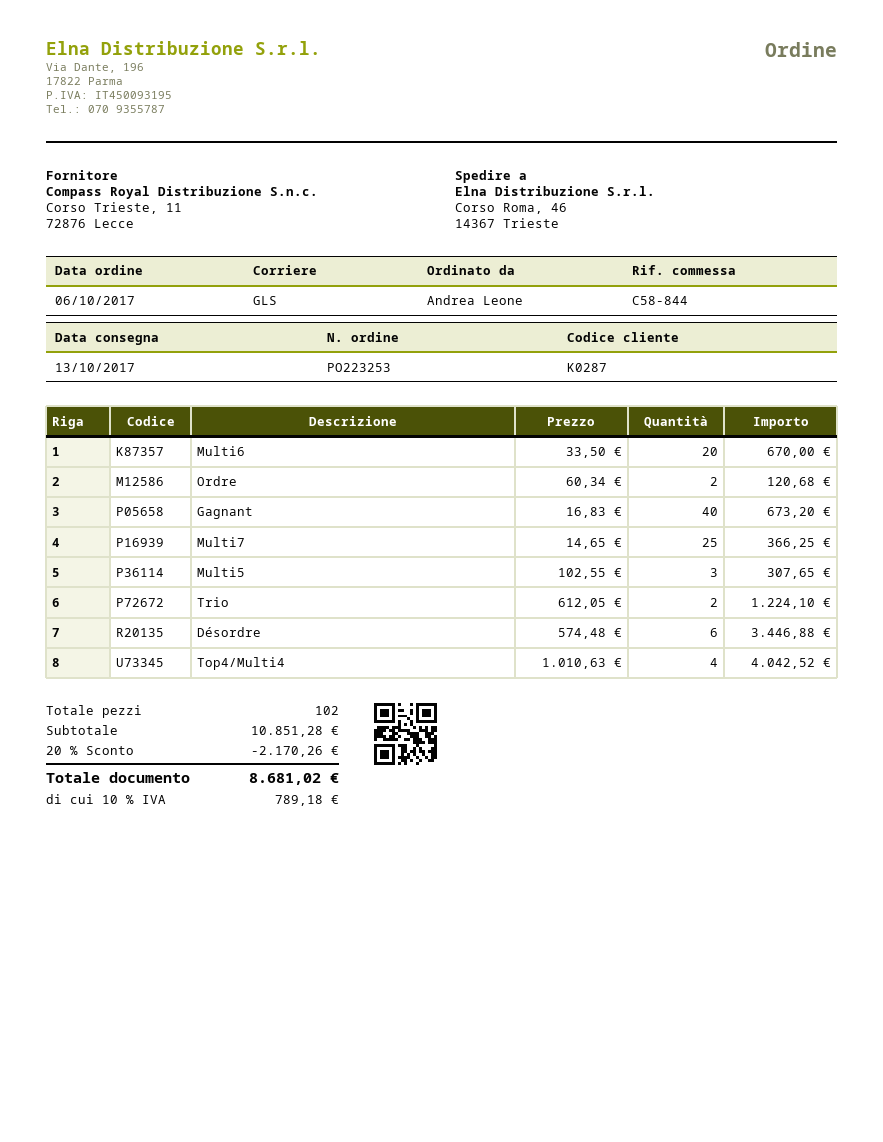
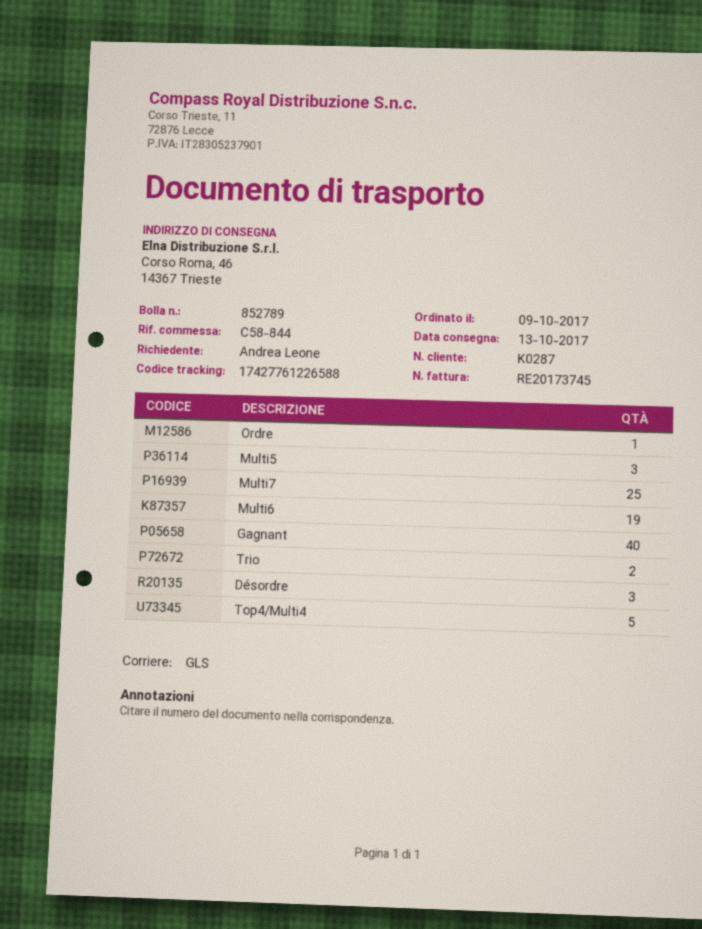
order date: 2017-10-06 -> 2017-10-09
Multi6: 20 -> 19
Ordre: 2 -> 1
Désordre: 6 -> 3
Top4/Multi4: 4 -> 5

